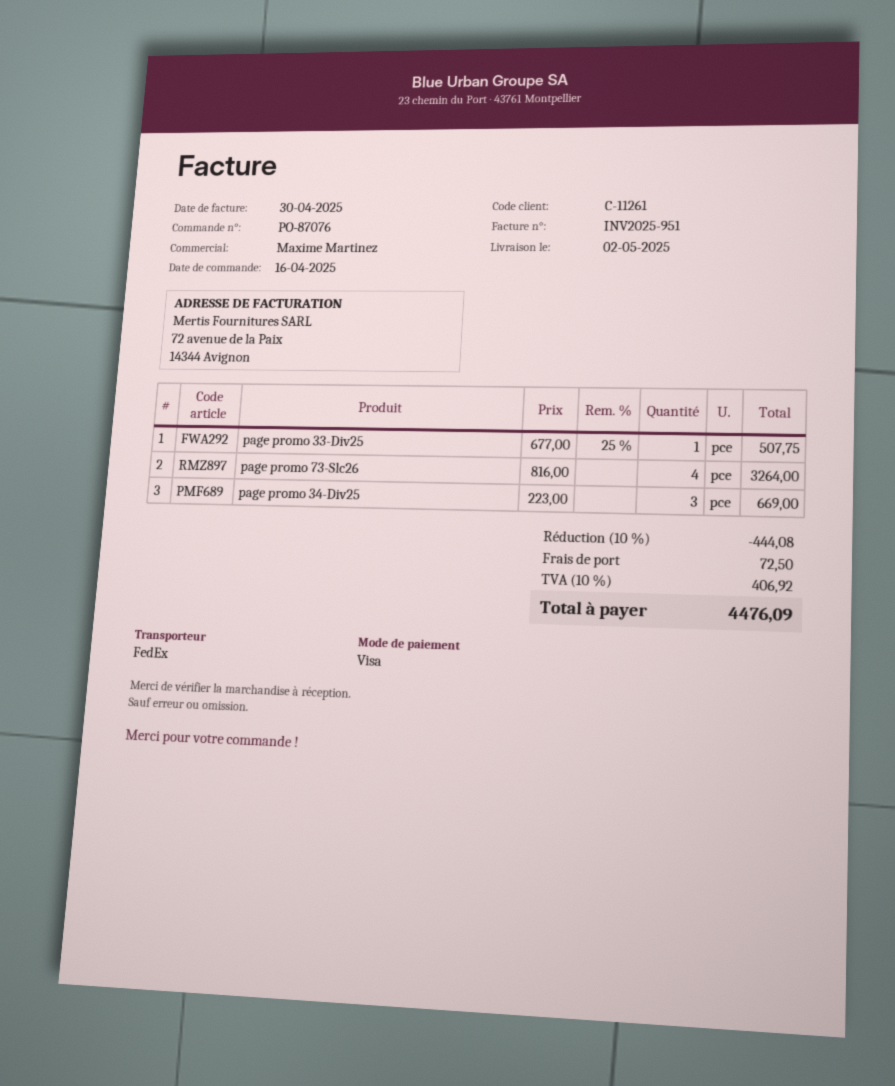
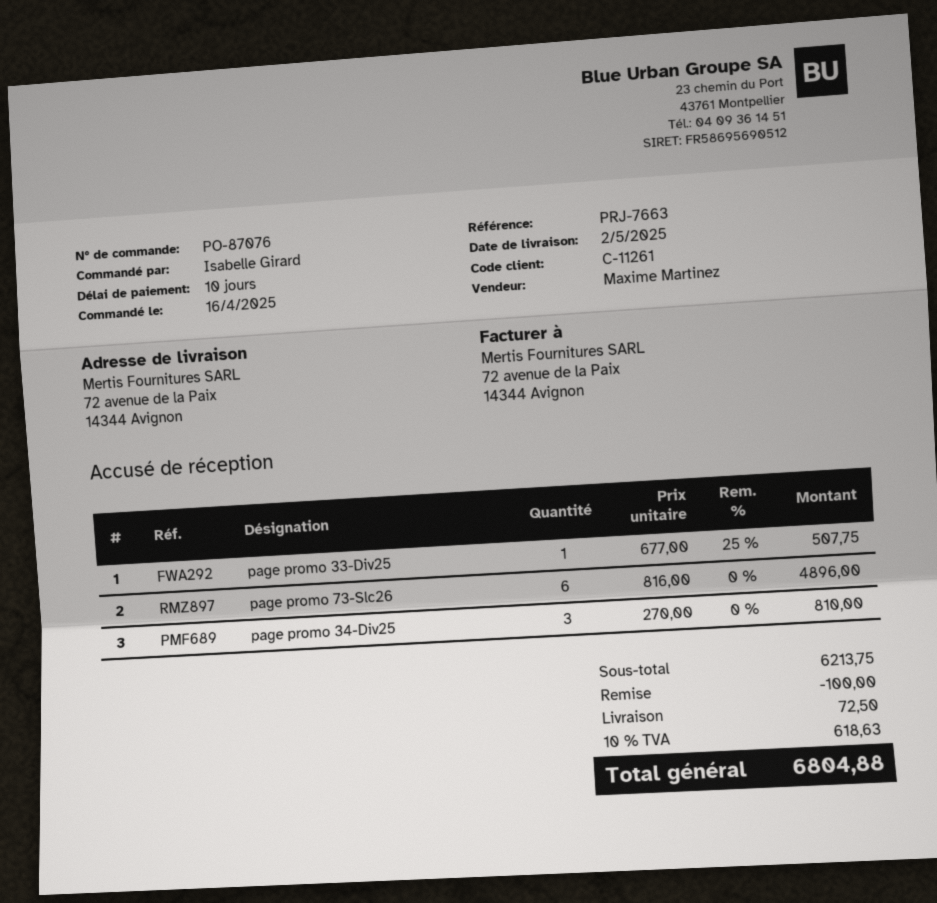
page promo 73-Slc26: 4 x 816.00 = 3264.00 -> 6 x 816.00 = 4896.00
page promo 34-Div25: 3 x 223.00 = 669.00 -> 3 x 270.00 = 810.00
discount: 444.08 -> 100.00
tax: 10% = 406.92 -> 10% = 618.63
total: 4476.09 -> 6804.88

